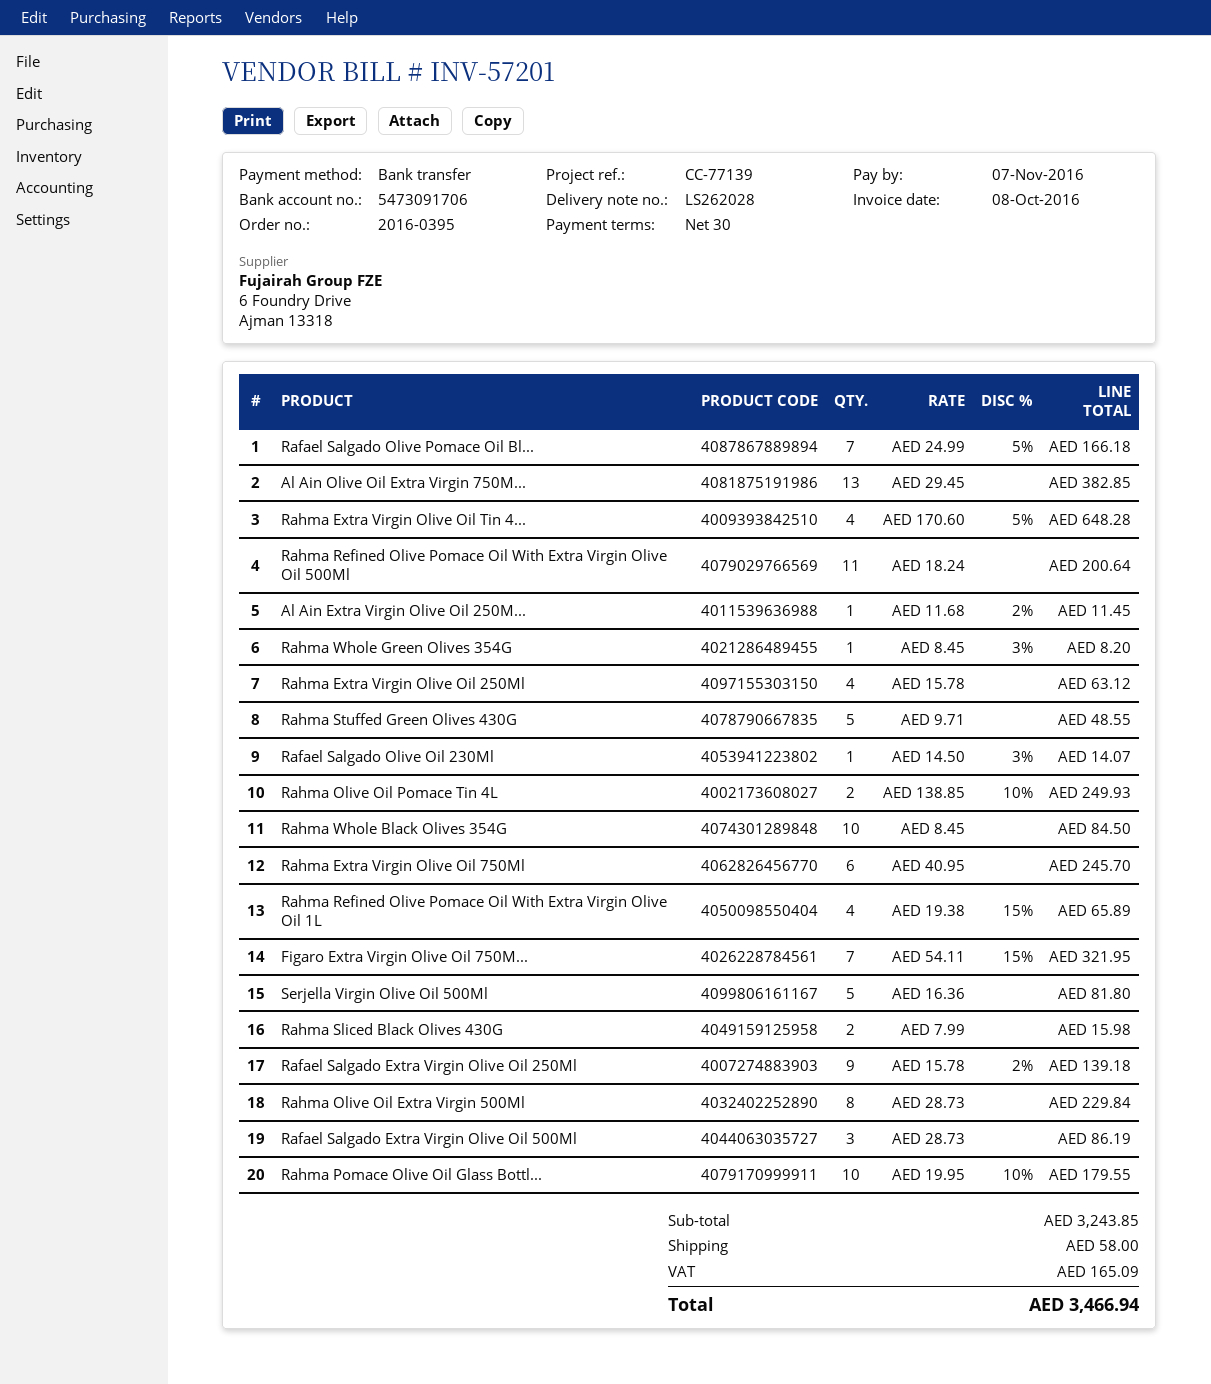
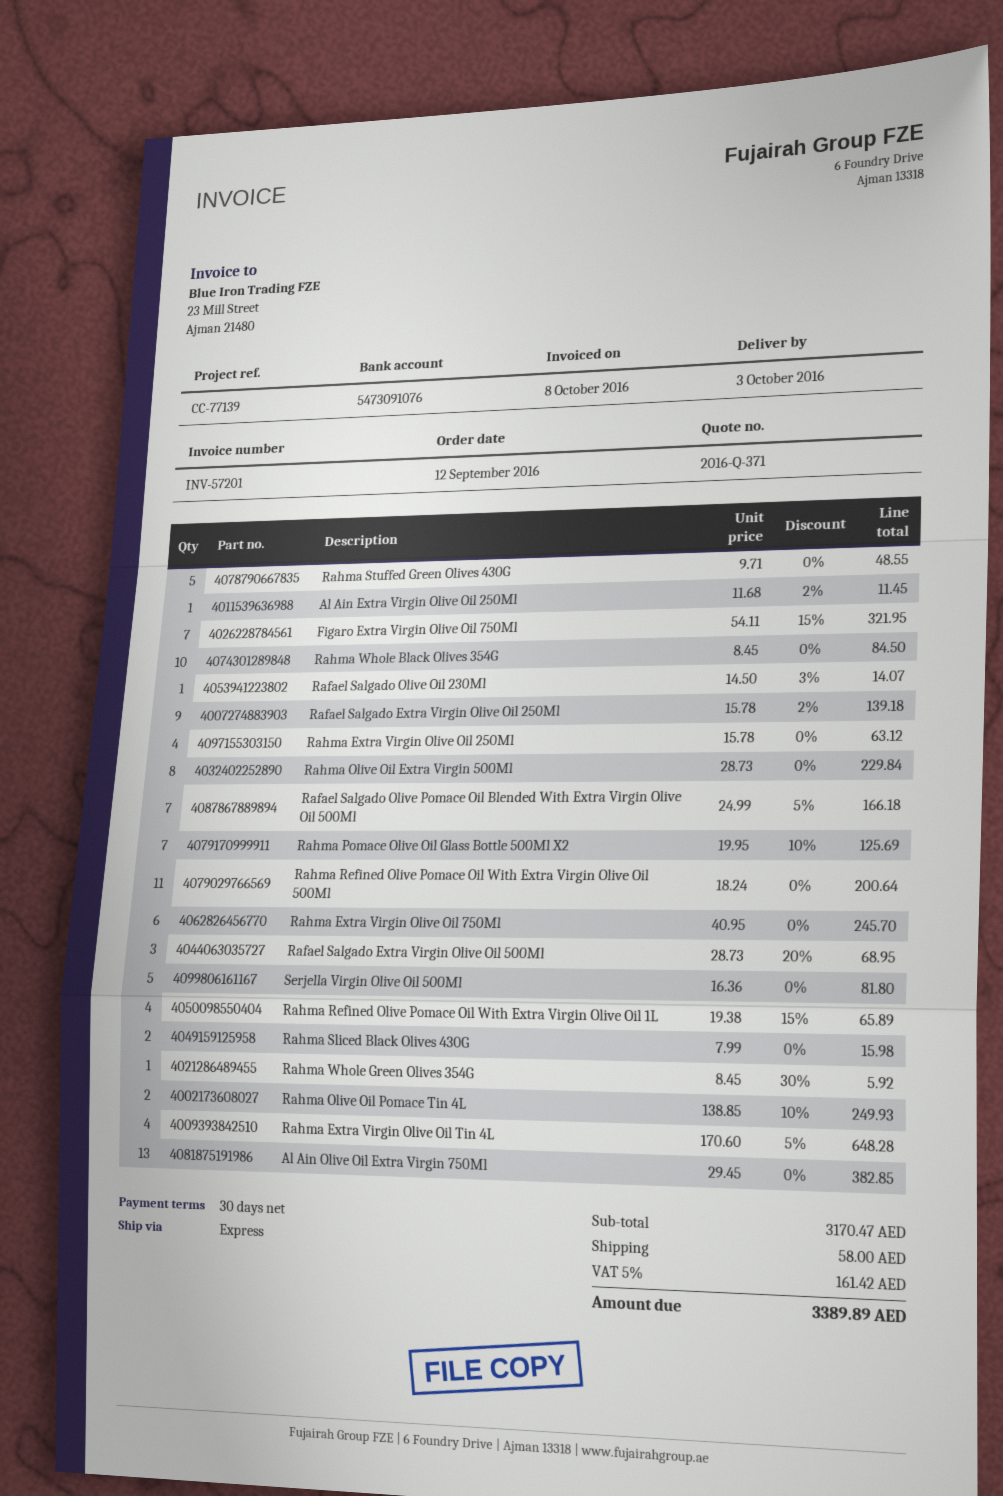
bank account: 5473091706 -> 5473091076
Rahma Whole Green Olives 354G: 1 x 8.45 - 3% = 8.20 -> 1 x 8.45 - 30% = 5.92
Rafael Salgado Extra Virgin Olive Oil 500Ml: 3 x 28.73 = 86.19 -> 3 x 28.73 - 20% = 68.95
Rahma Pomace Olive Oil Glass Bottl...: 10 x 19.95 - 10% = 179.55 -> 7 x 19.95 - 10% = 125.69
subtotal: 3243.85 -> 3170.47
tax: 165.09 -> 161.42
total: 3466.94 -> 3389.89

